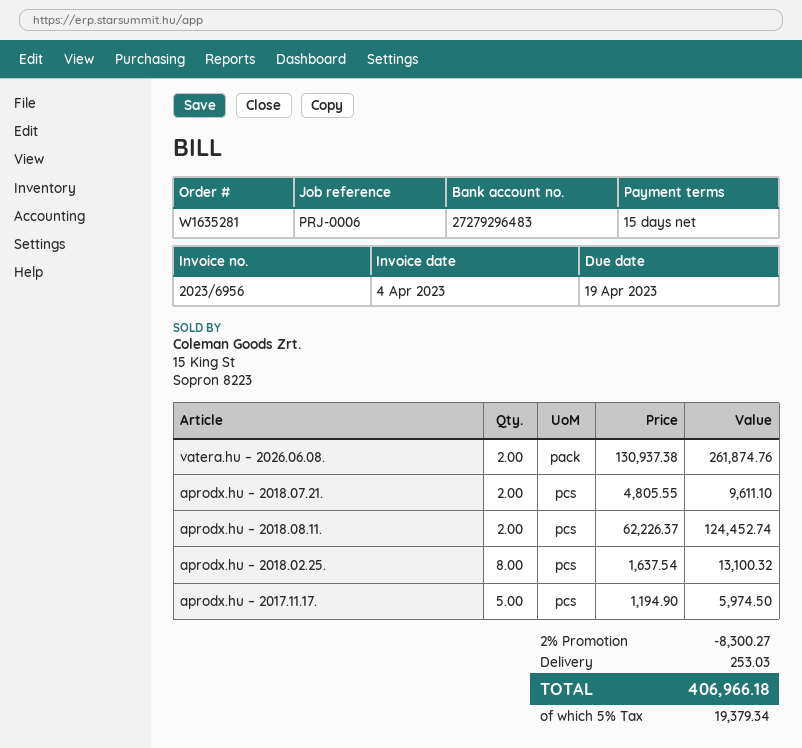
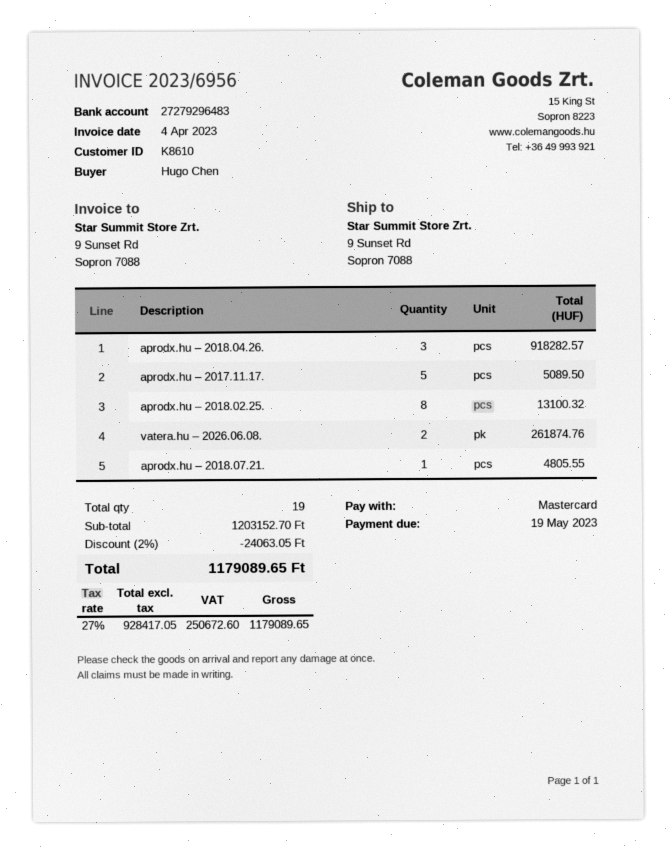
due date: 2023-04-19 -> 2023-05-19
aprodx.hu – 2018.07.21.: 2 for 9611.10 -> 1 for 4805.55
aprodx.hu – 2018.08.11.: 2 for 124452.74 -> none
aprodx.hu – 2017.11.17.: 5 for 5974.50 -> 5 for 5089.50
aprodx.hu – 2018.04.26.: none -> 3 for 918282.57
discount: 2% = 8300.27 -> 2% = 24063.05
shipping: 253.03 -> none
tax: 5% = 19379.34 -> 27% = 250672.60
total: 406966.18 -> 1179089.65

